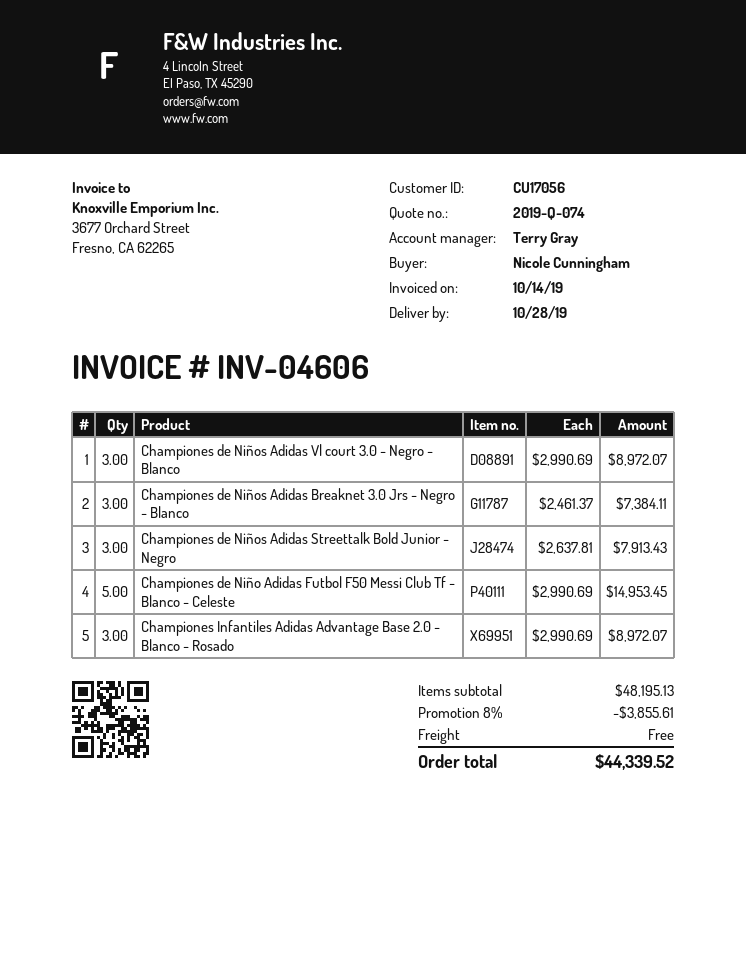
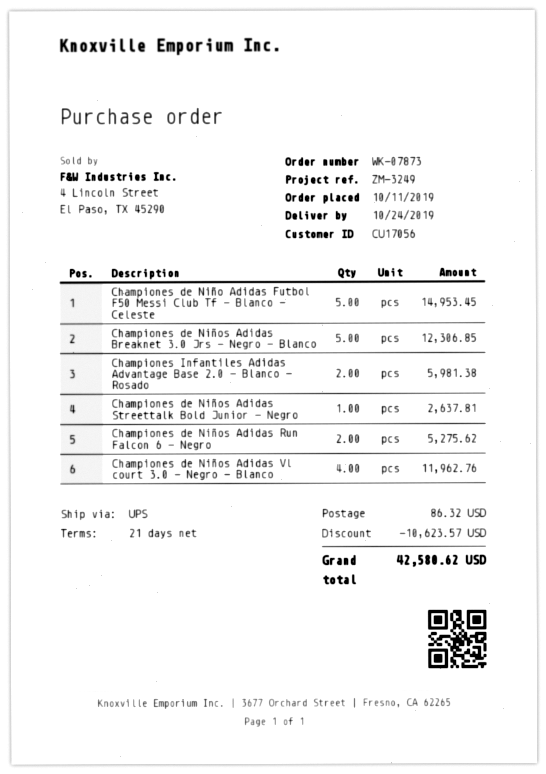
delivery date: 2019-10-28 -> 2019-10-24
Championes de Niños Adidas Vl court 3.0 - Negro - Blanco: 3 for 8972.07 -> 4 for 11962.76
Championes de Niños Adidas Breaknet 3.0 Jrs - Negro - Blanco: 3 for 7384.11 -> 5 for 12306.85
Championes de Niños Adidas Streettalk Bold Junior - Negro: 3 for 7913.43 -> 1 for 2637.81
Championes Infantiles Adidas Advantage Base 2.0 - Blanco - Rosado: 3 for 8972.07 -> 2 for 5981.38
Championes de Niños Adidas Run Falcon 6 - Negro: none -> 2 for 5275.62
discount: 3855.61 -> 10623.57
shipping: 0.00 -> 86.32
total: 44339.52 -> 42580.62

